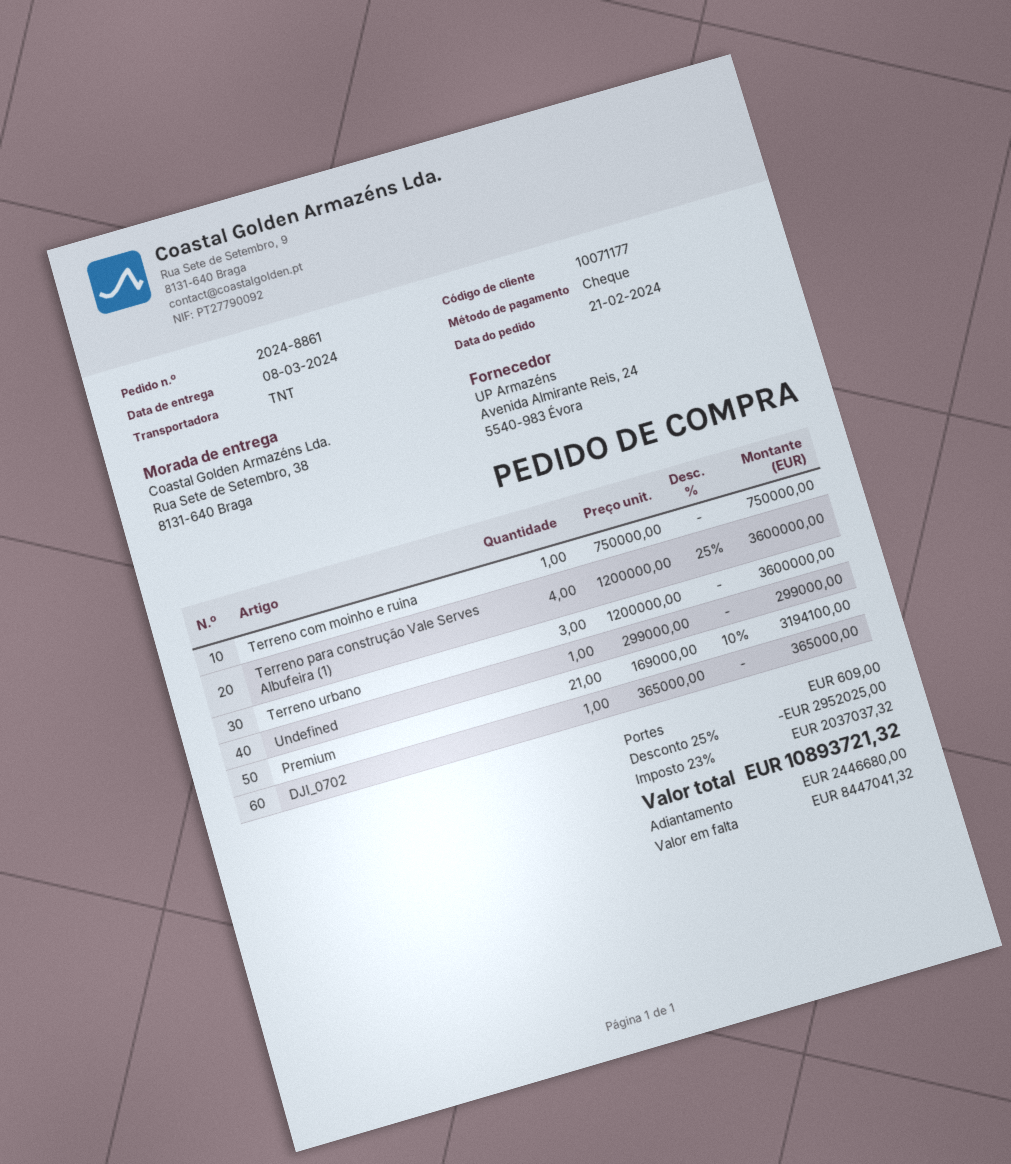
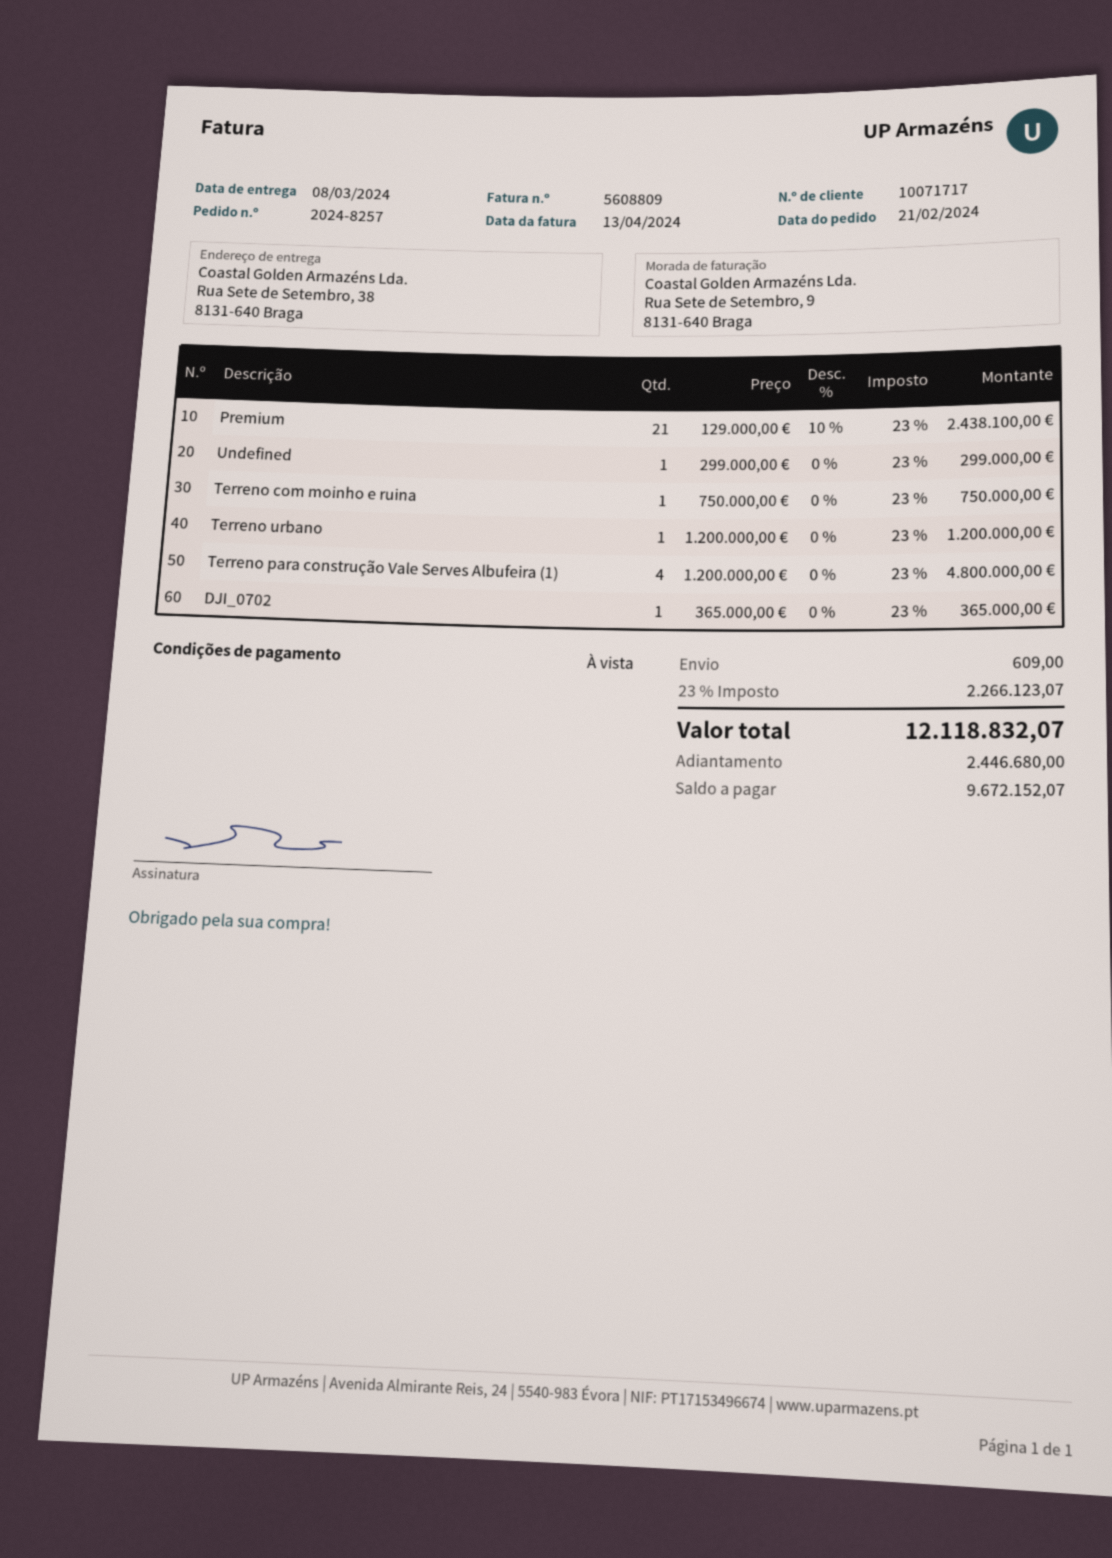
order number: 2024-8861 -> 2024-8257
customer number: 10071177 -> 10071717
Terreno para construção Vale Serves Albufeira (1): 4 x 1200000.00 - 25% = 3600000.00 -> 4 x 1200000.00 = 4800000.00
Terreno urbano: 3 x 1200000.00 = 3600000.00 -> 1 x 1200000.00 = 1200000.00
Premium: 21 x 169000.00 - 10% = 3194100.00 -> 21 x 129000.00 - 10% = 2438100.00
discount: 25% = 2952025.00 -> none
tax: 23% = 2037037.32 -> 23% = 2266123.07
total: 10893721.32 -> 12118832.07
balance: 8447041.32 -> 9672152.07

